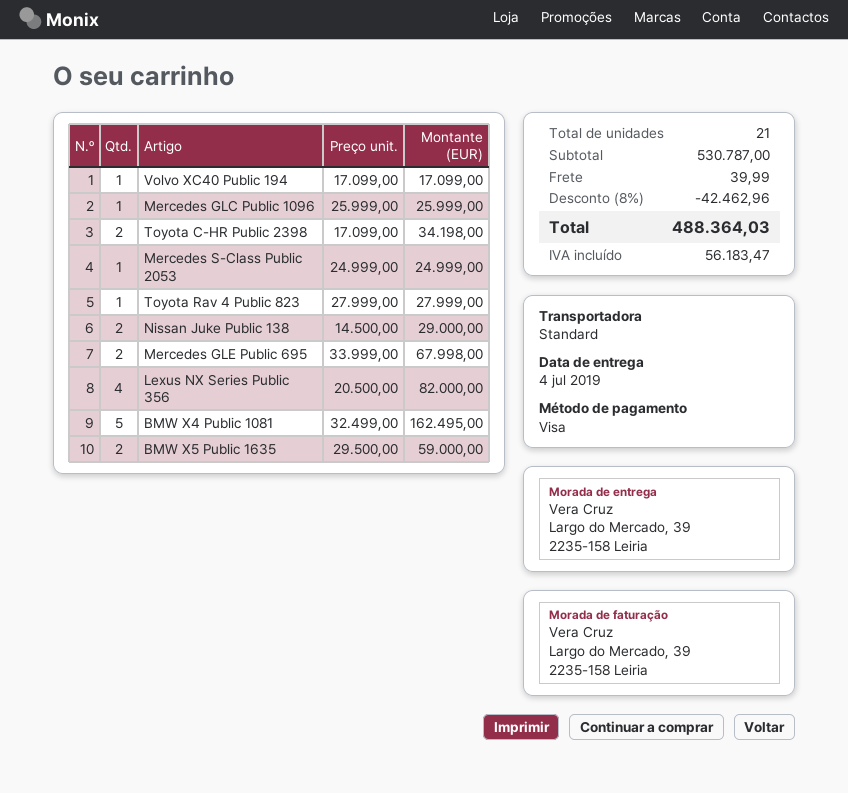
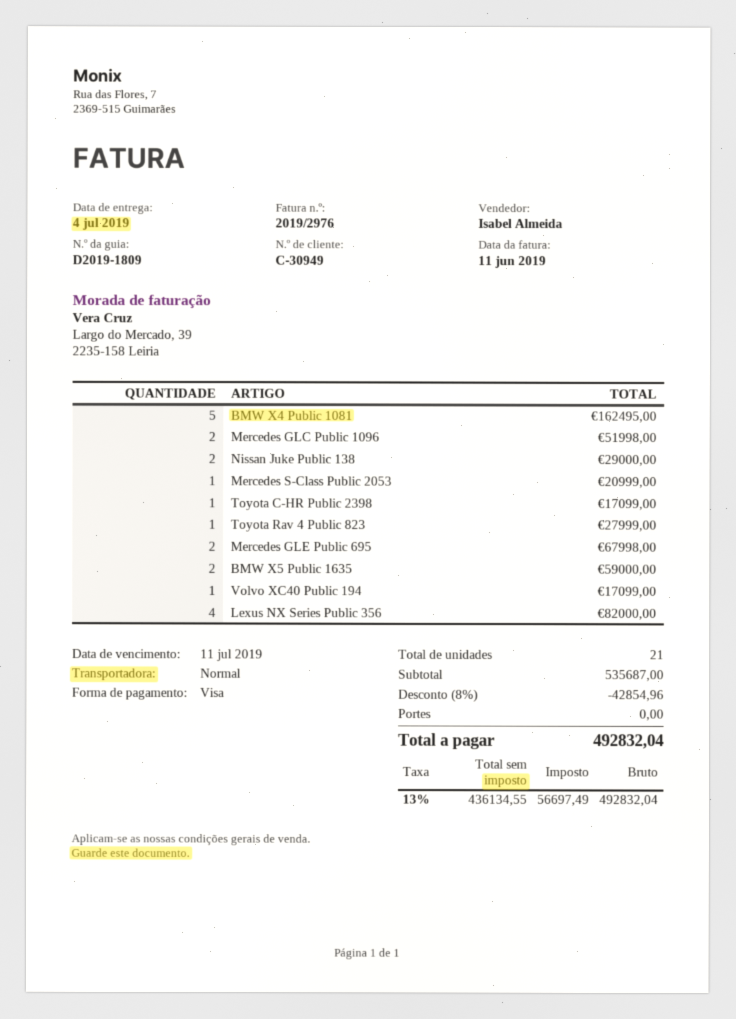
Mercedes GLC Public 1096: 1 for 25999.00 -> 2 for 51998.00
Toyota C-HR Public 2398: 2 for 34198.00 -> 1 for 17099.00
Mercedes S-Class Public 2053: 1 for 24999.00 -> 1 for 20999.00
subtotal: 530787.00 -> 535687.00
discount: 8% = 42462.96 -> 8% = 42854.96
shipping: 39.99 -> 0.00
tax: 56183.47 -> 56697.49
total: 488364.03 -> 492832.04

